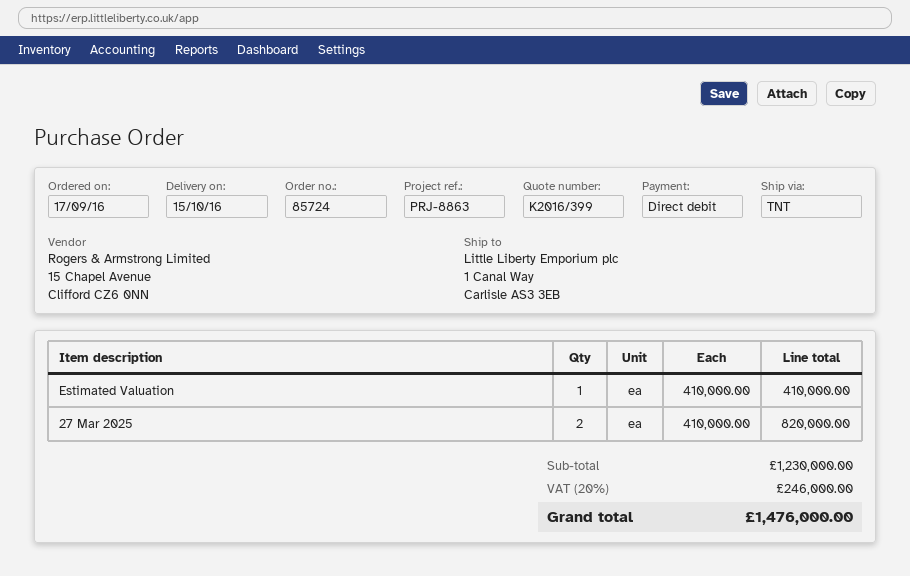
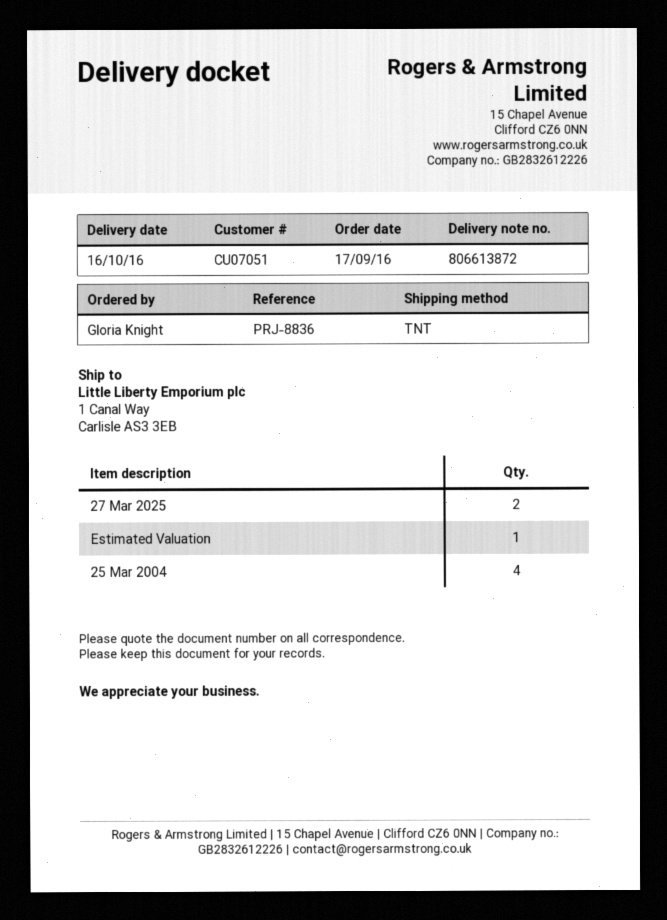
delivery date: 2016-10-15 -> 2016-10-16
reference: PRJ-8863 -> PRJ-8836
25 Mar 2004: none -> 4

